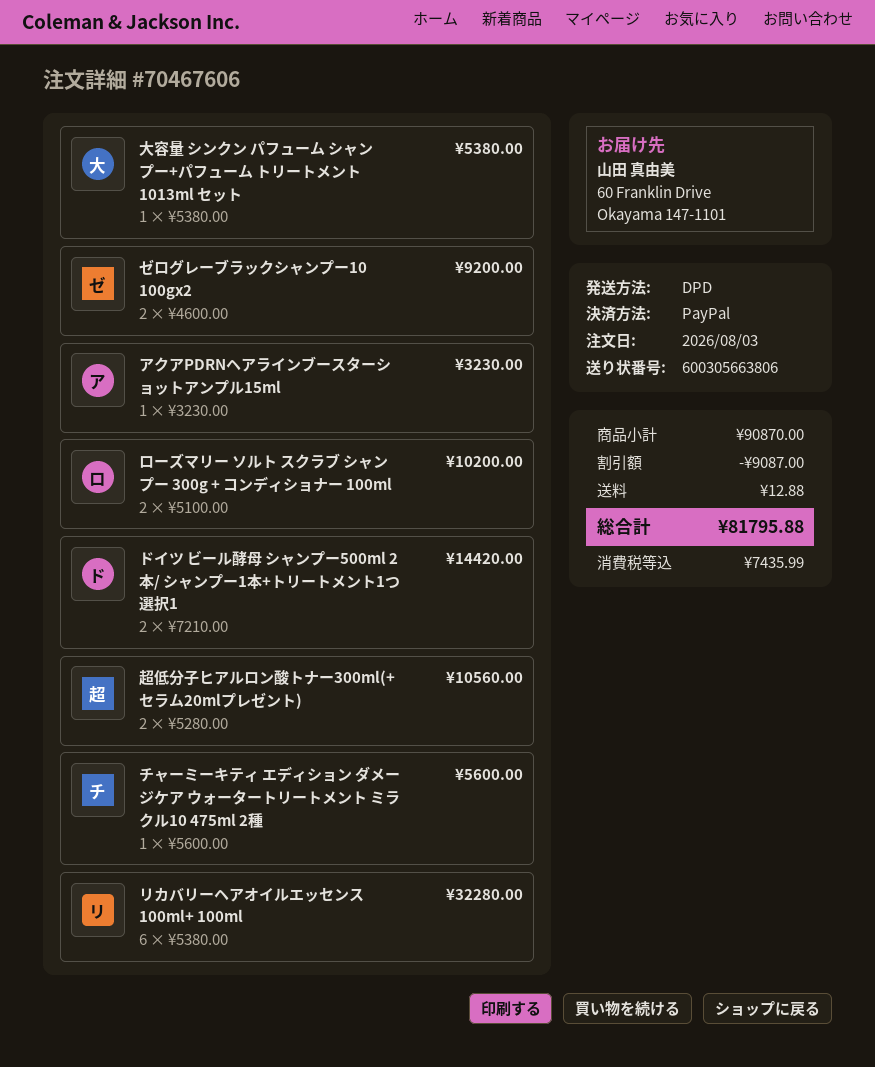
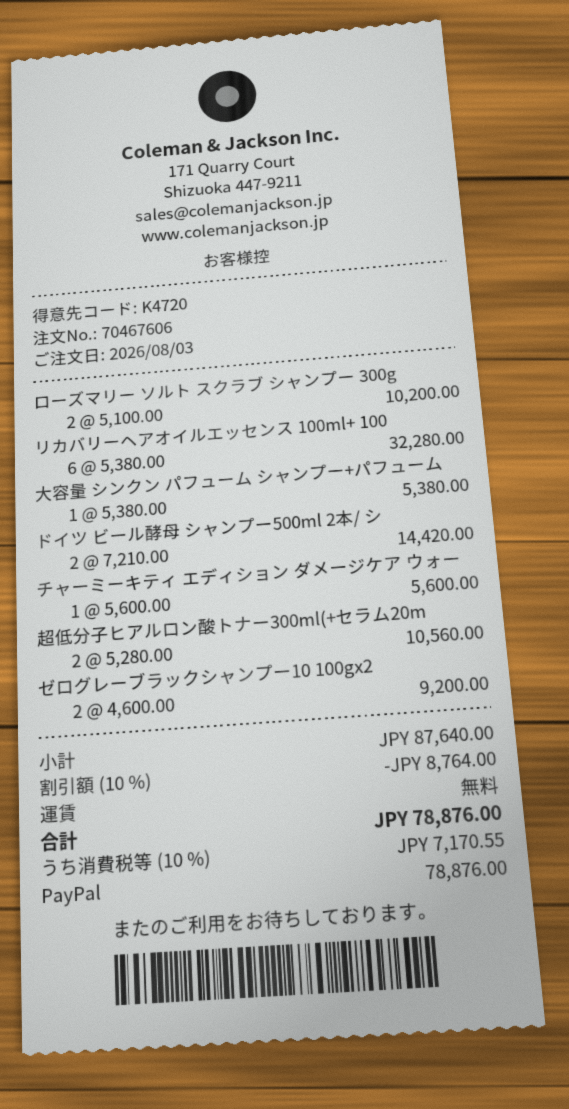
アクアPDRNヘアラインブースターショットアンプル15ml: 1 x 3230.00 = 3230.00 -> none
subtotal: 90870.00 -> 87640.00
discount: 9087.00 -> 8764.00
shipping: 12.88 -> 0.00
tax: 7435.99 -> 7170.55
total: 81795.88 -> 78876.00

